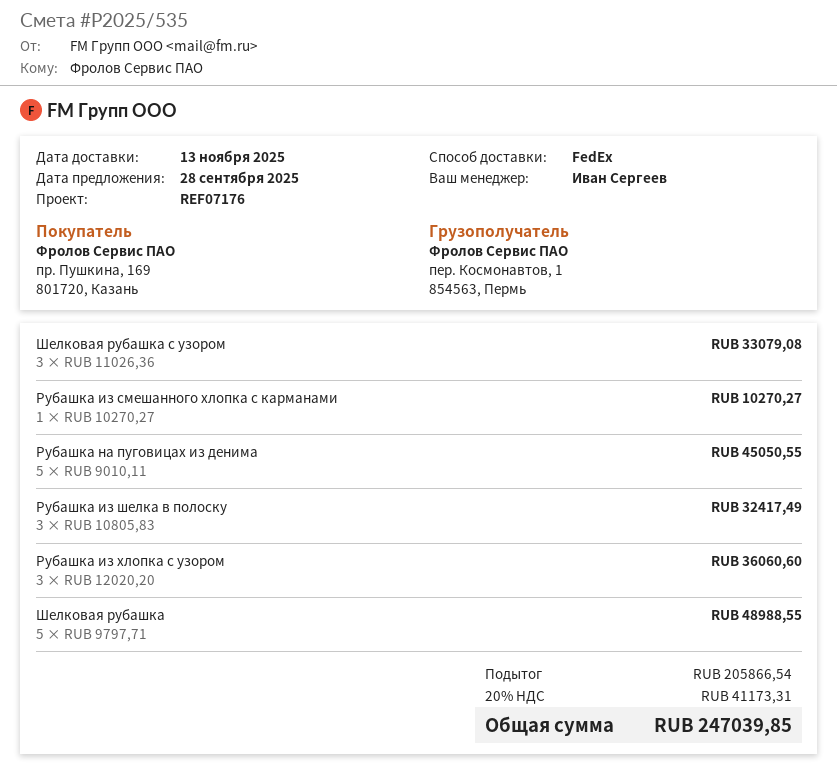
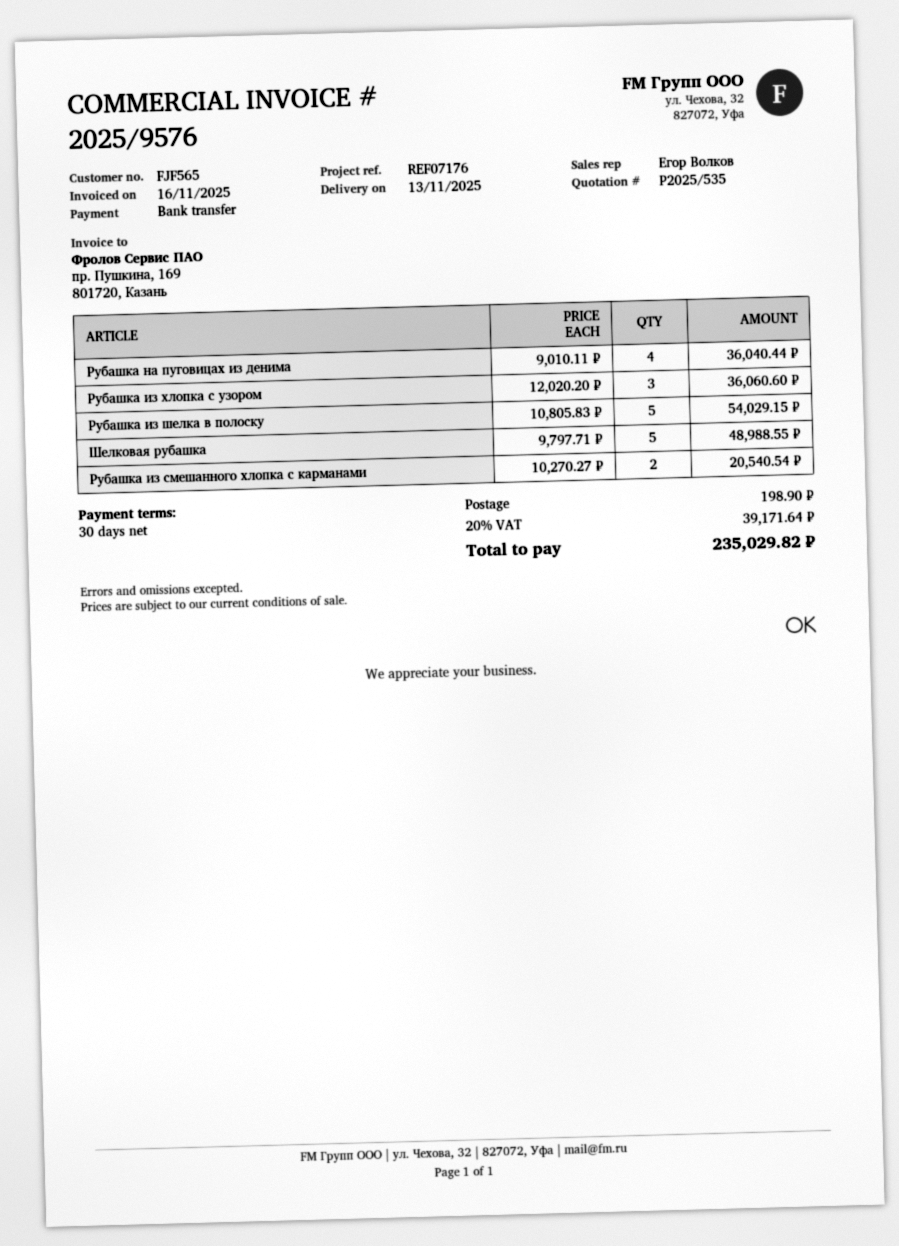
sales rep: Иван Сергеев -> Егор Волков
Шелковая рубашка с узором: 3 x 11026.36 = 33079.08 -> none
Рубашка из смешанного хлопка с карманами: 1 x 10270.27 = 10270.27 -> 2 x 10270.27 = 20540.54
Рубашка на пуговицах из денима: 5 x 9010.11 = 45050.55 -> 4 x 9010.11 = 36040.44
Рубашка из шелка в полоску: 3 x 10805.83 = 32417.49 -> 5 x 10805.83 = 54029.15
shipping: none -> 198.90
tax: 20% = 41173.31 -> 20% = 39171.64
total: 247039.85 -> 235029.82

